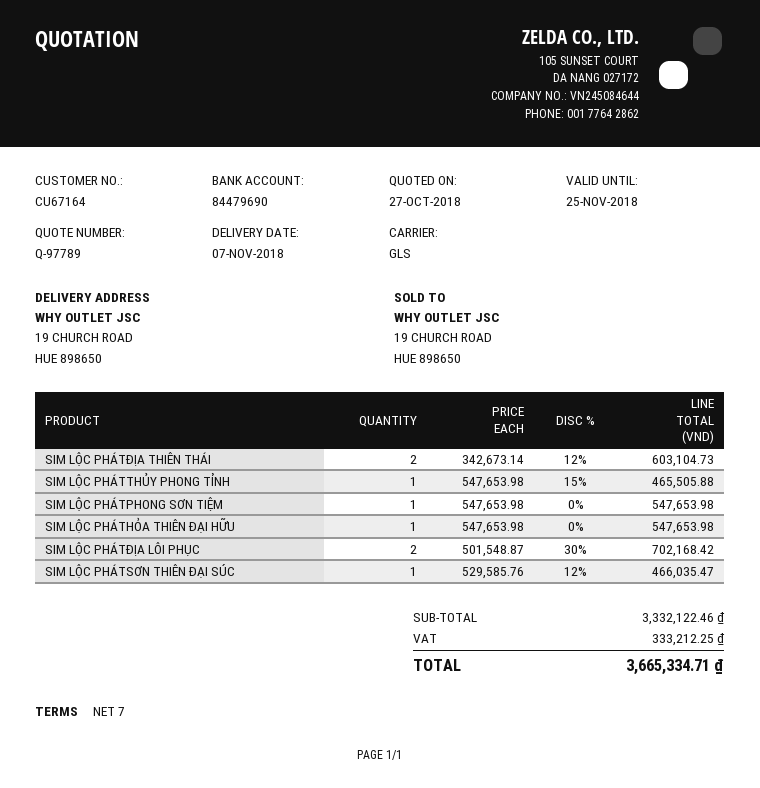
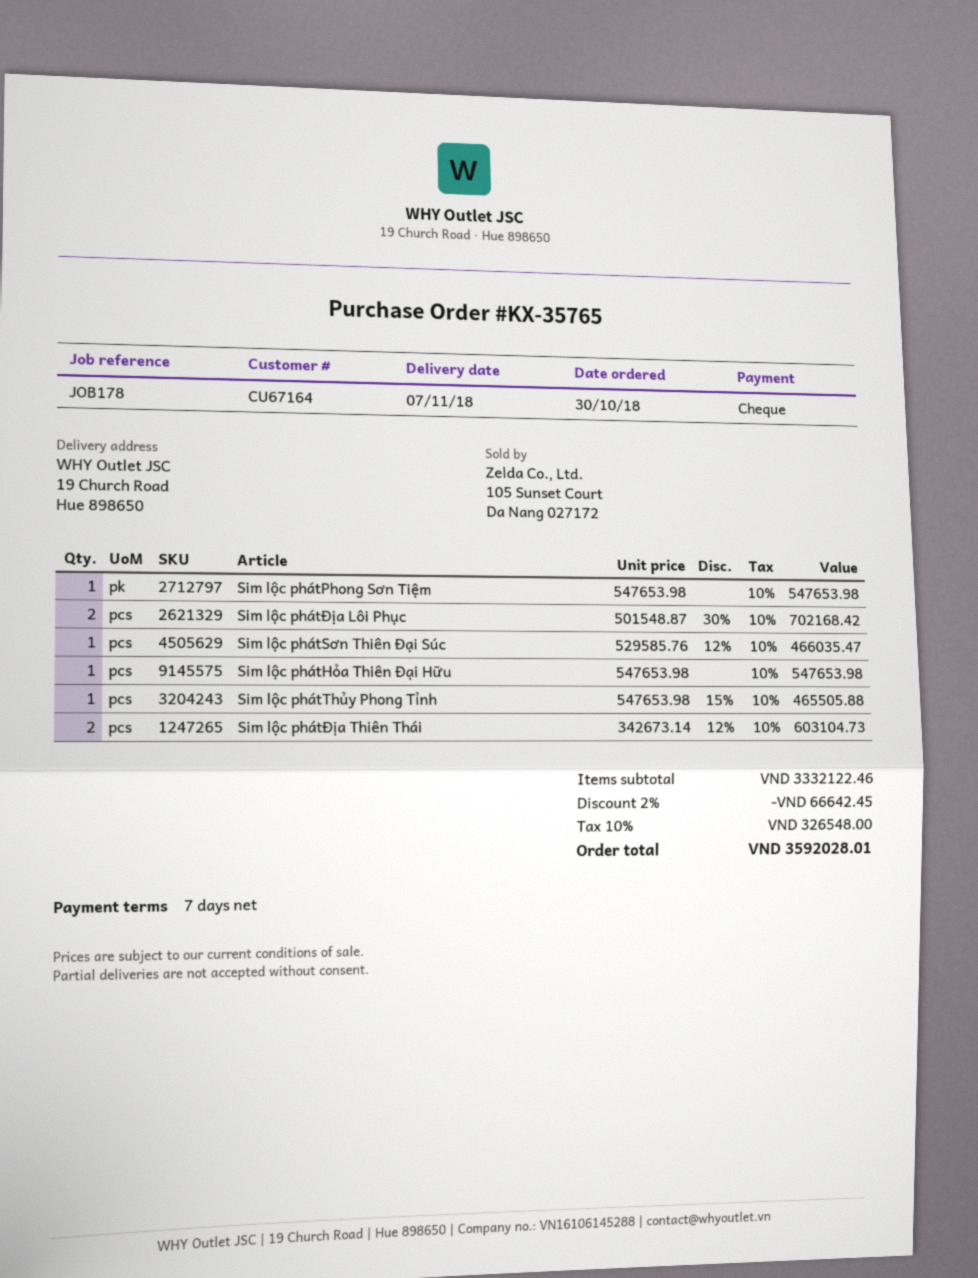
discount: none -> 2% = 66642.45
tax: 333212.25 -> 326548.00
total: 3665334.71 -> 3592028.01

